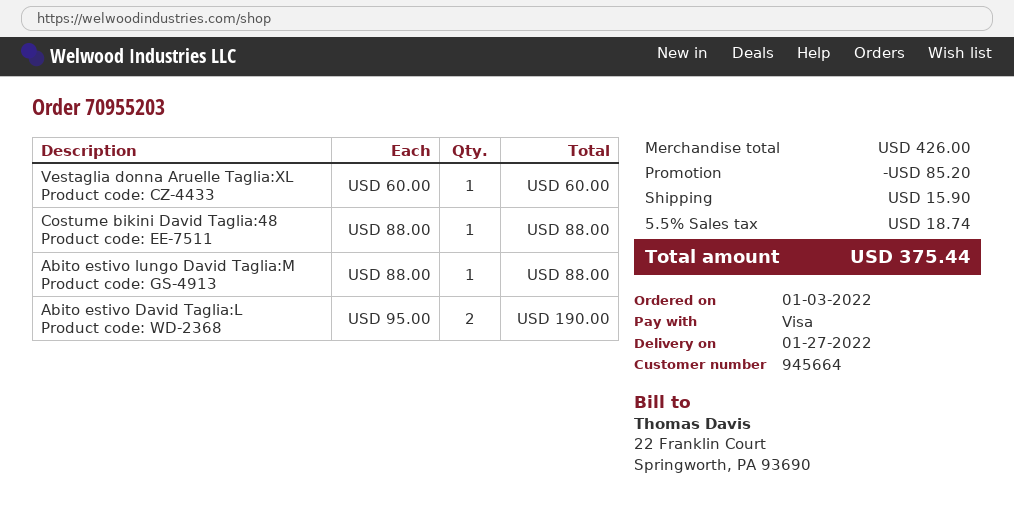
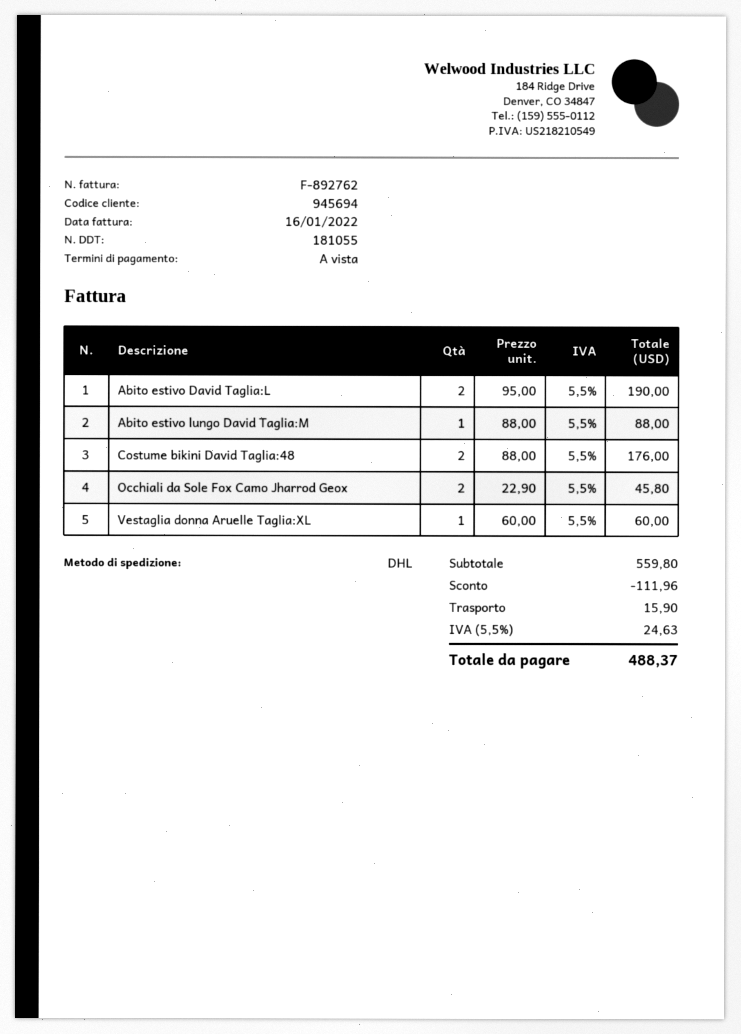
customer number: 945664 -> 945694
Costume bikini David Taglia:48: 1 x 88.00 = 88.00 -> 2 x 88.00 = 176.00
Occhiali da Sole Fox Camo Jharrod Geox: none -> 2 x 22.90 = 45.80
subtotal: 426.00 -> 559.80
discount: 85.20 -> 111.96
tax: 5.5% = 18.74 -> 5.5% = 24.63
total: 375.44 -> 488.37

